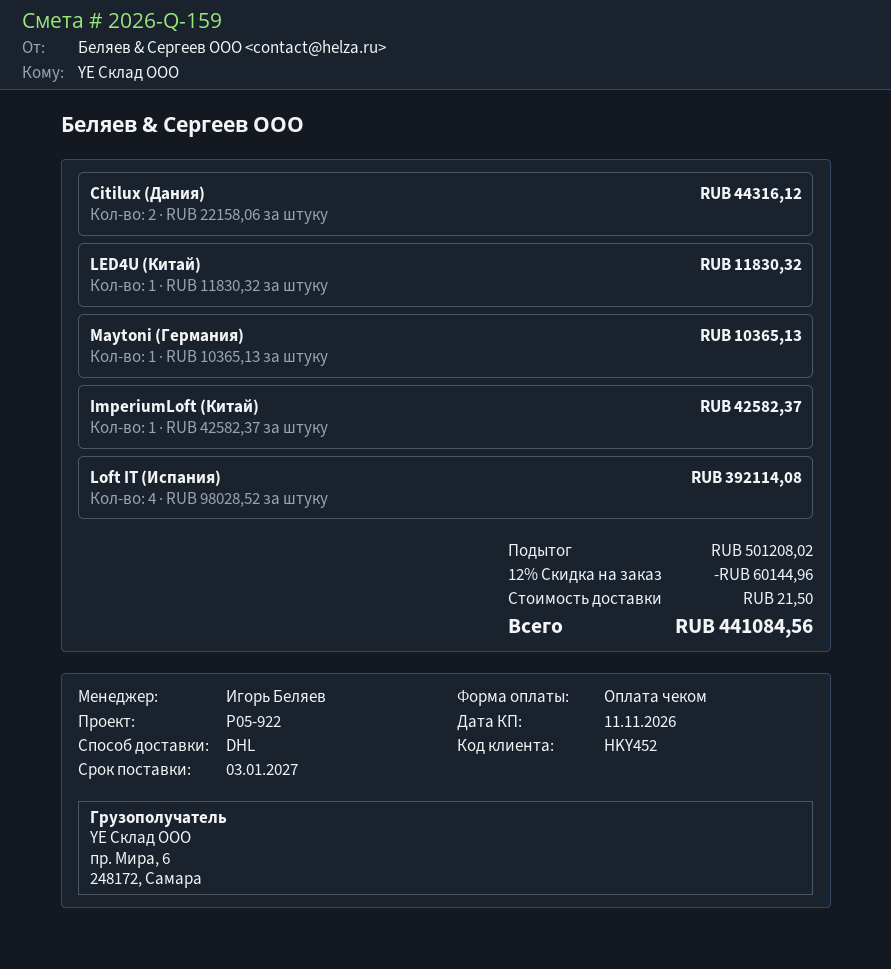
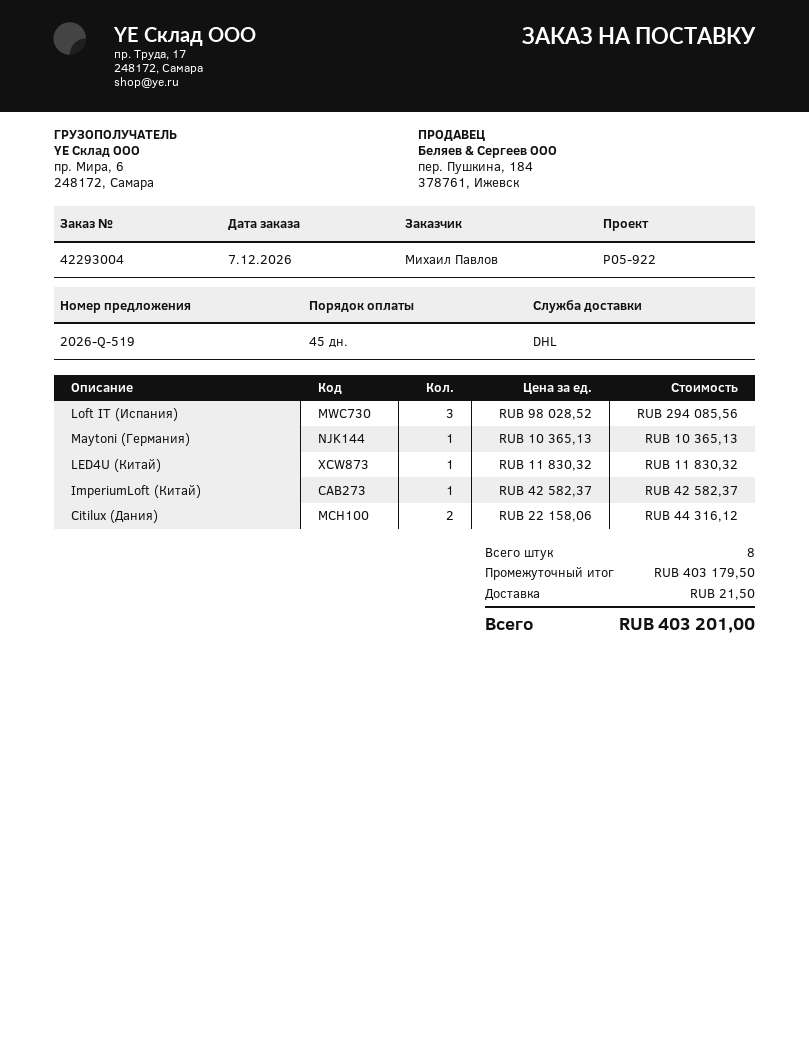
quote number: 2026-Q-159 -> 2026-Q-519
Loft IT (Испания): 4 x 98028.52 = 392114.08 -> 3 x 98028.52 = 294085.56
subtotal: 501208.02 -> 403179.50
discount: 12% = 60144.96 -> none
total: 441084.56 -> 403201.00

